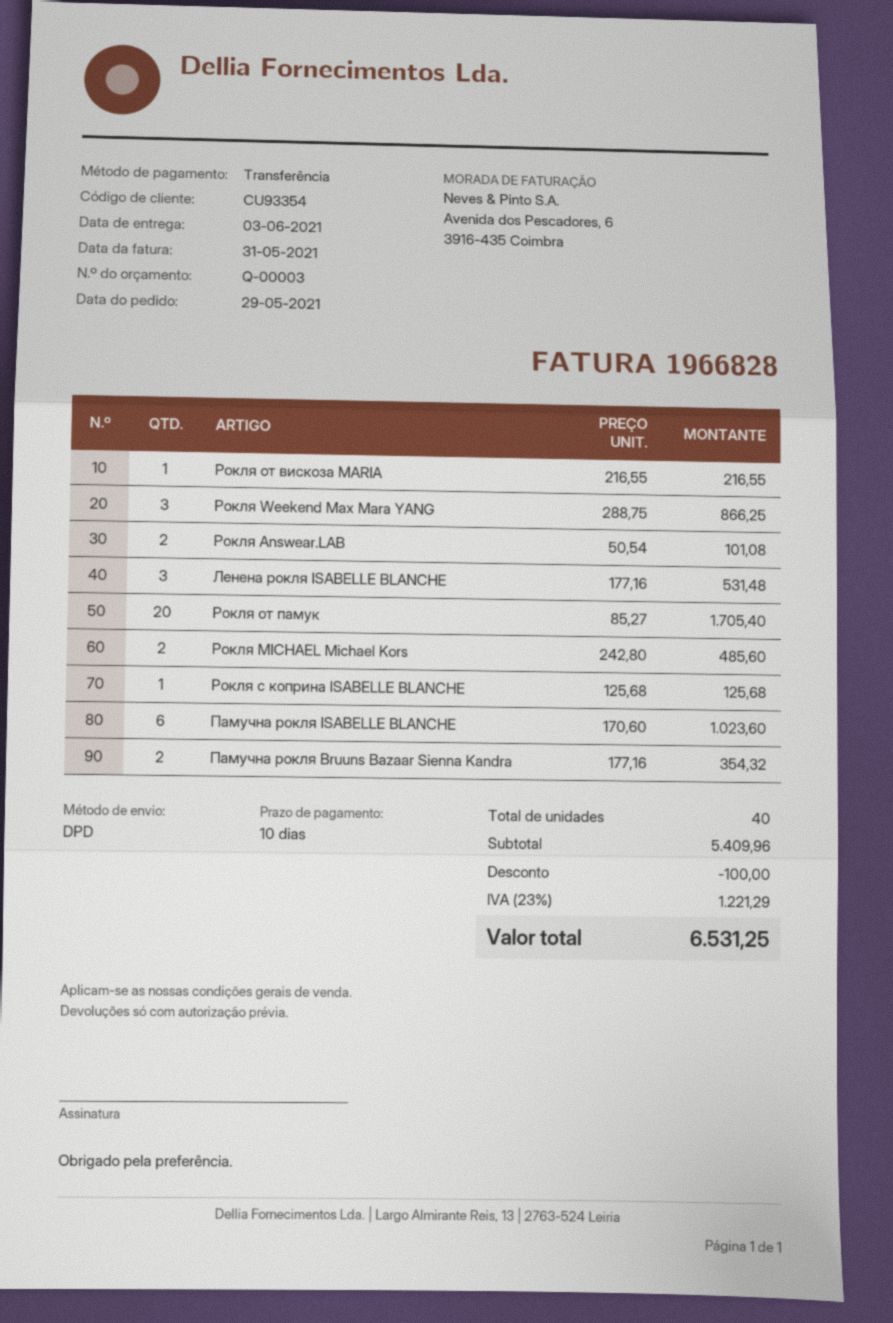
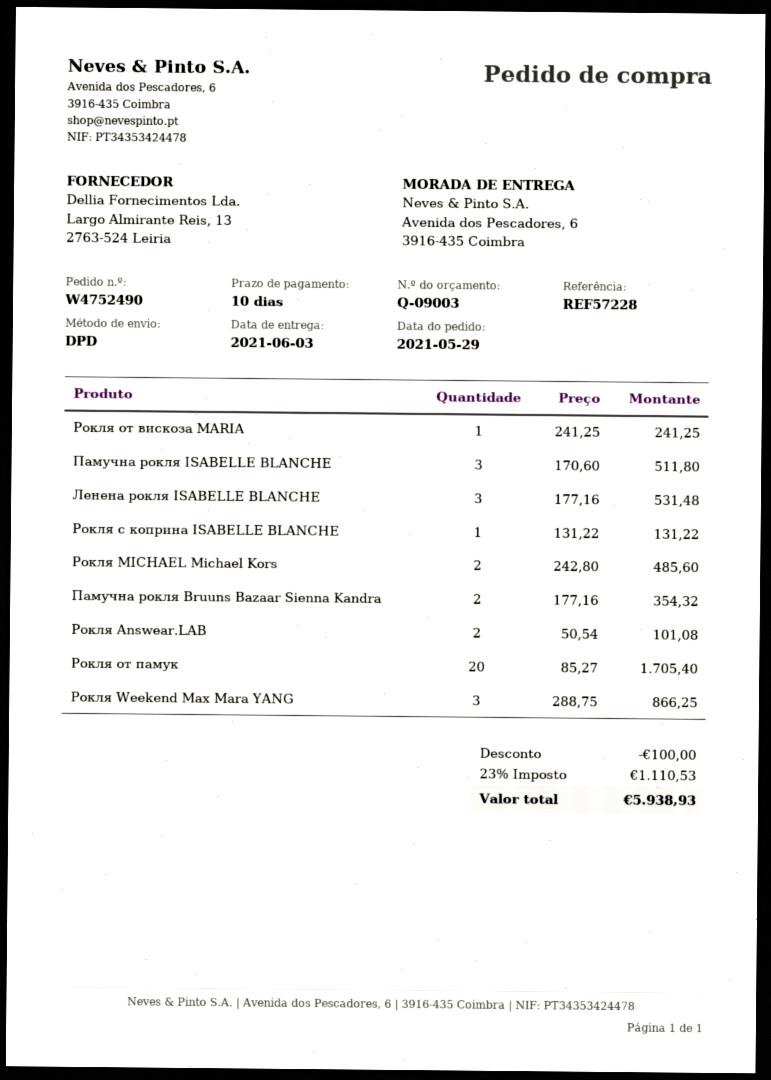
quote number: Q-00003 -> Q-09003
Рокля от вискоза MARIA: 1 x 216.55 = 216.55 -> 1 x 241.25 = 241.25
Рокля с коприна ISABELLE BLANCHE: 1 x 125.68 = 125.68 -> 1 x 131.22 = 131.22
Памучна рокля ISABELLE BLANCHE: 6 x 170.60 = 1023.60 -> 3 x 170.60 = 511.80
tax: 23% = 1221.29 -> 23% = 1110.53
total: 6531.25 -> 5938.93

